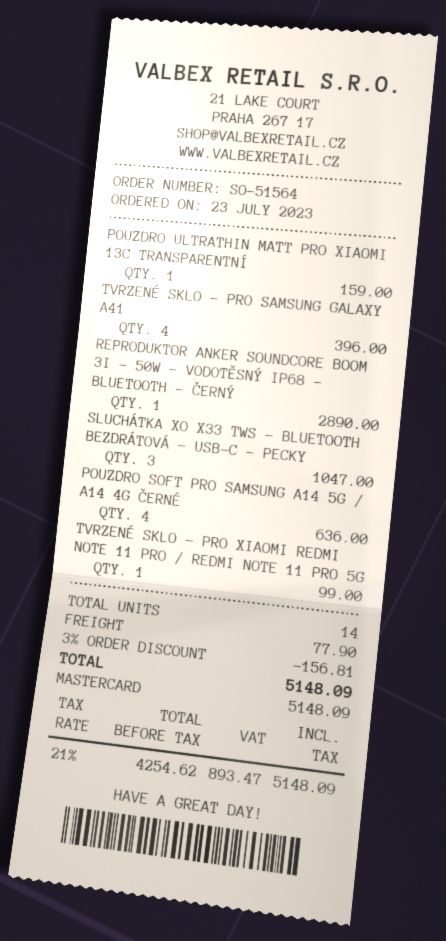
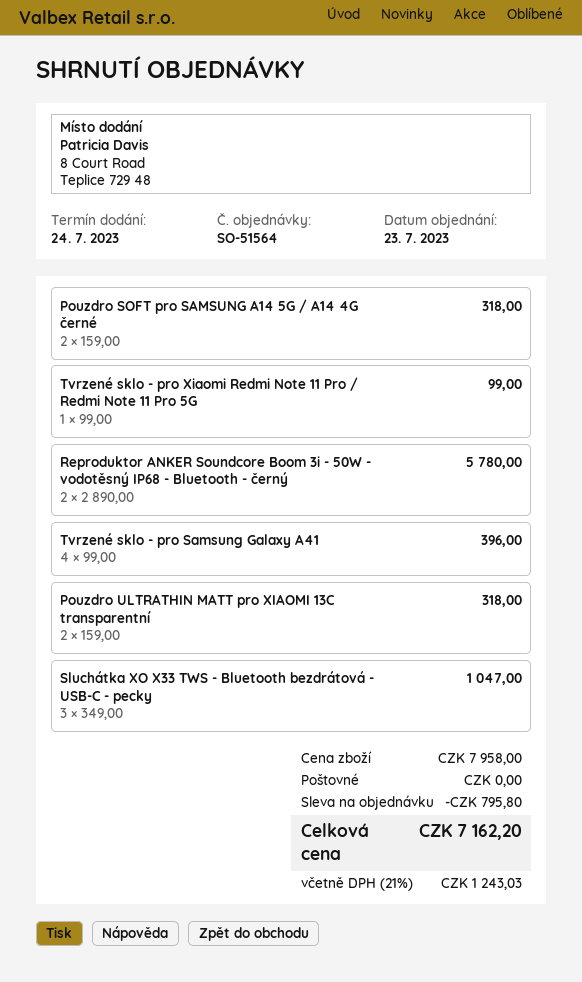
POUZDRO ULTRATHIN MATT PRO XIAOMI 13C TRANSPARENTNÍ: 1 for 159.00 -> 2 for 318.00
REPRODUKTOR ANKER SOUNDCORE BOOM 3I - 50W - VODOTĚSNÝ IP68 - BLUETOOTH - ČERNÝ: 1 for 2890.00 -> 2 for 5780.00
POUZDRO SOFT PRO SAMSUNG A14 5G / A14 4G ČERNÉ: 4 for 636.00 -> 2 for 318.00
discount: 156.81 -> 795.80
shipping: 77.90 -> 0.00
tax: 21% = 893.47 -> 21% = 1243.03
total: 5148.09 -> 7162.20

